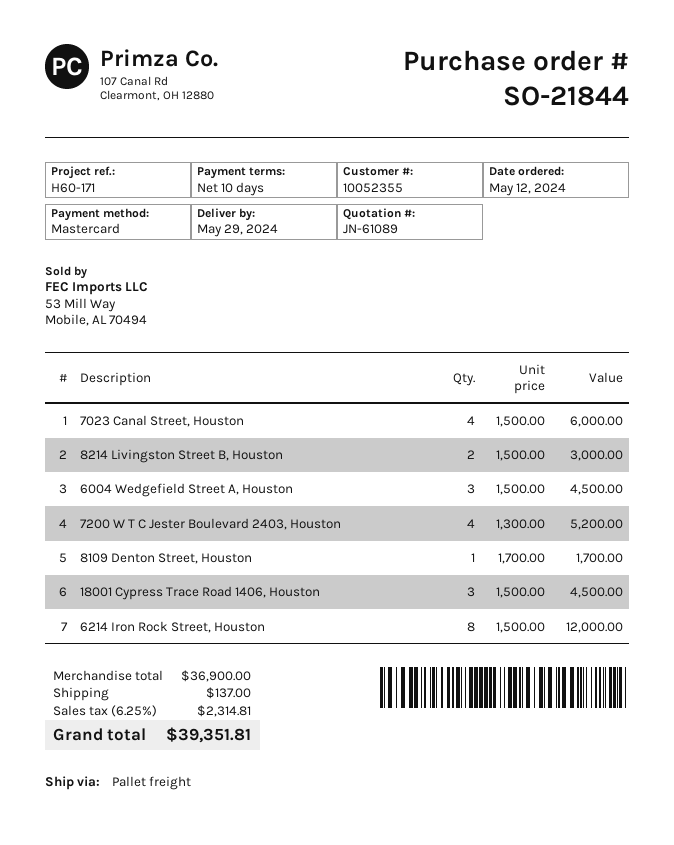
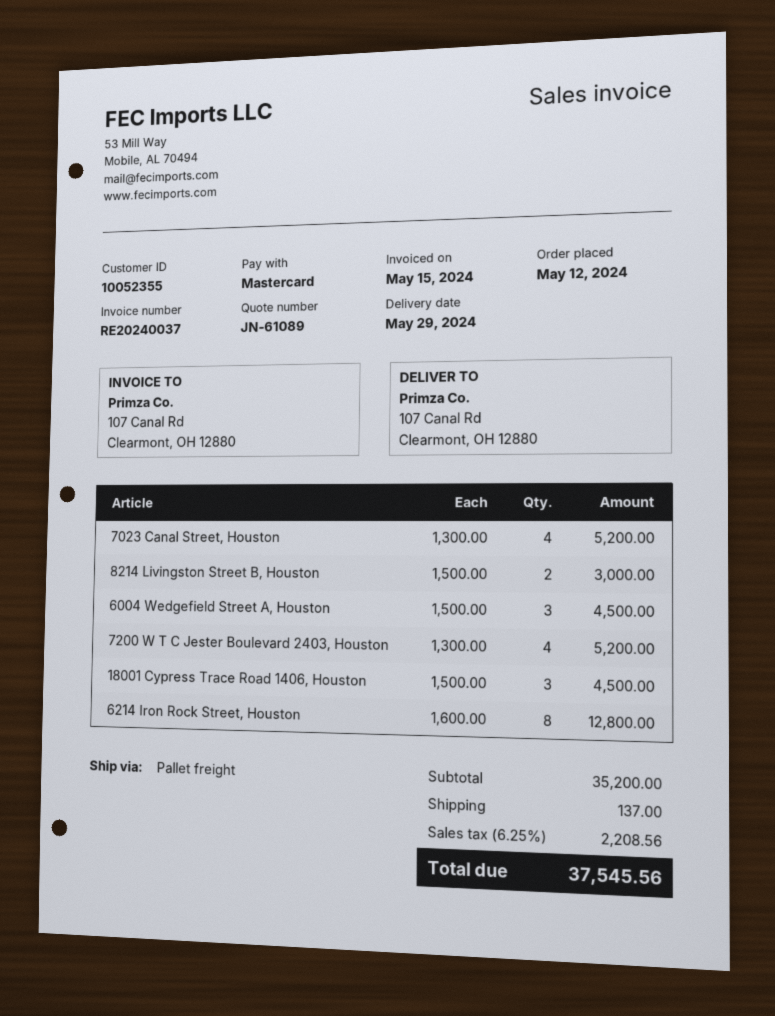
7023 Canal Street, Houston: 4 x 1500.00 = 6000.00 -> 4 x 1300.00 = 5200.00
8109 Denton Street, Houston: 1 x 1700.00 = 1700.00 -> none
6214 Iron Rock Street, Houston: 8 x 1500.00 = 12000.00 -> 8 x 1600.00 = 12800.00
subtotal: 36900.00 -> 35200.00
tax: 6.25% = 2314.81 -> 6.25% = 2208.56
total: 39351.81 -> 37545.56

